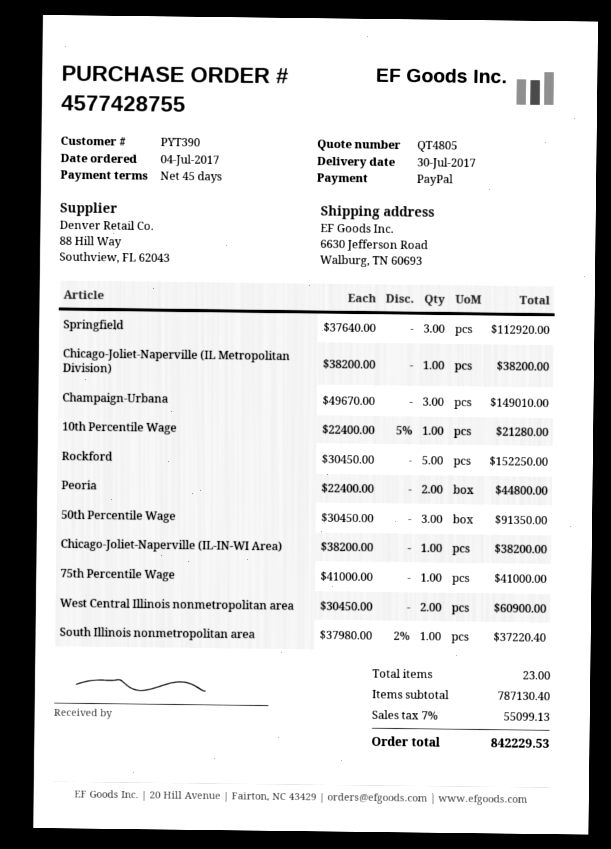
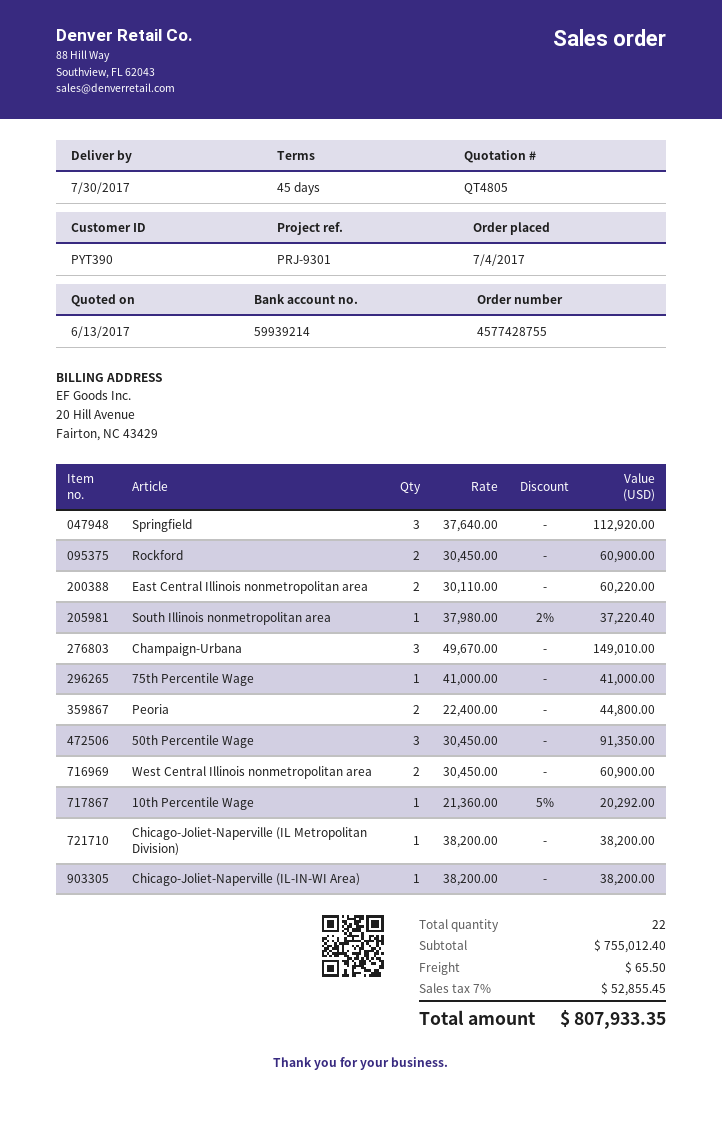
10th Percentile Wage: 1 x 22400.00 - 5% = 21280.00 -> 1 x 21360.00 - 5% = 20292.00
Rockford: 5 x 30450.00 = 152250.00 -> 2 x 30450.00 = 60900.00
East Central Illinois nonmetropolitan area: none -> 2 x 30110.00 = 60220.00
total quantity: 23 -> 22
subtotal: 787130.40 -> 755012.40
shipping: none -> 65.50
tax: 7% = 55099.13 -> 7% = 52855.45
total: 842229.53 -> 807933.35

